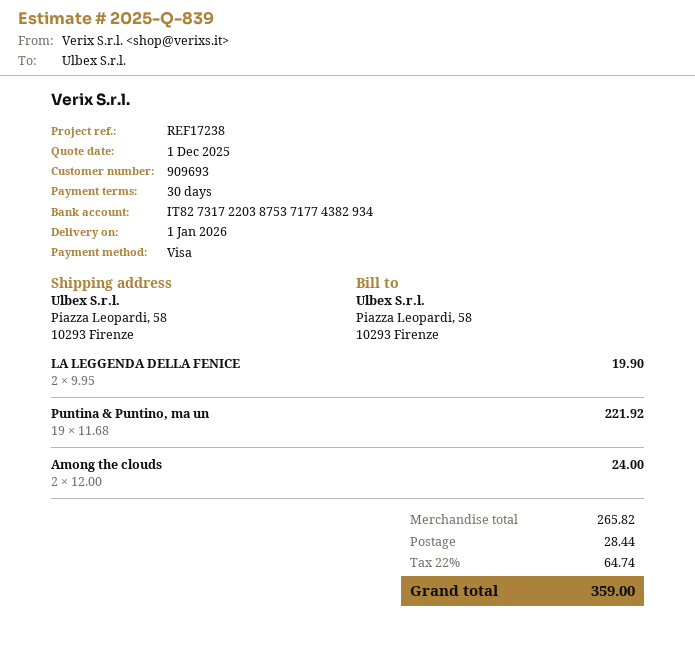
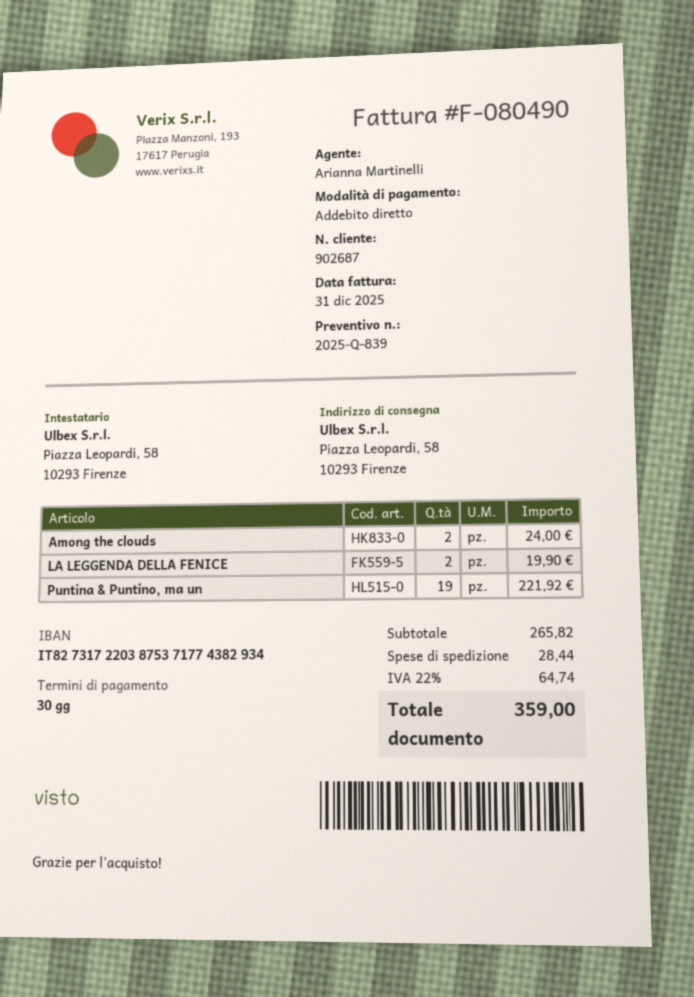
customer number: 909693 -> 902687
payment method: Visa -> direct debit

